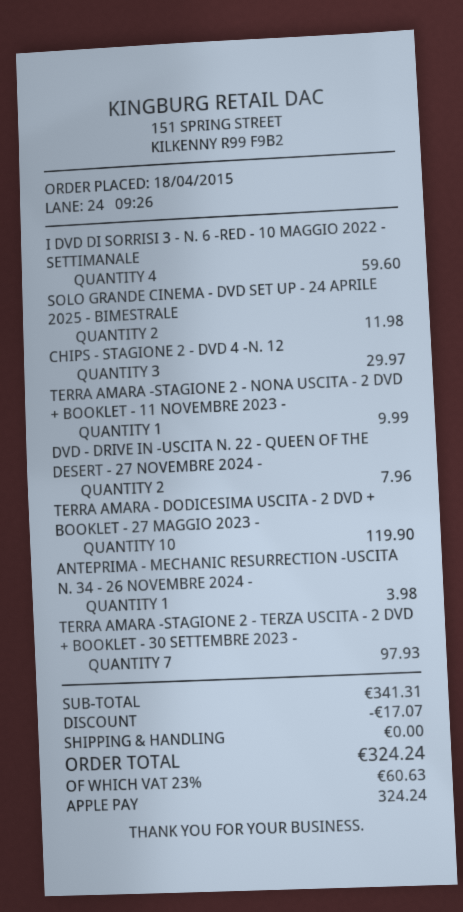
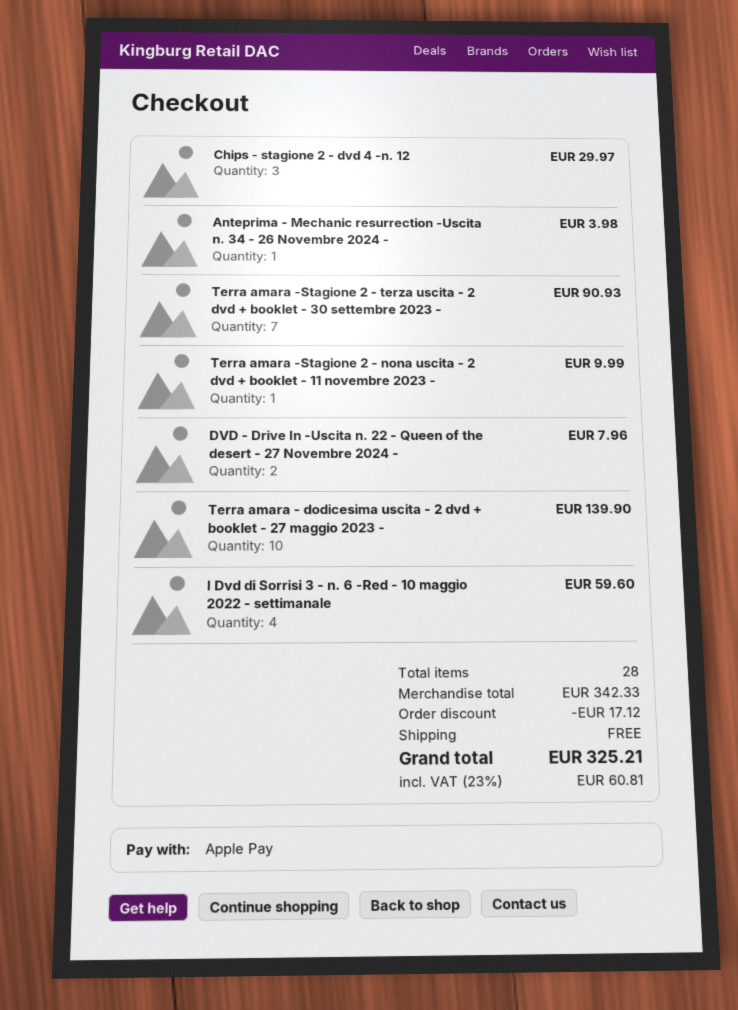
SOLO GRANDE CINEMA - DVD SET UP - 24 APRILE 2025 - BIMESTRALE: 2 for 11.98 -> none
TERRA AMARA - DODICESIMA USCITA - 2 DVD + BOOKLET - 27 MAGGIO 2023 -: 10 for 119.90 -> 10 for 139.90
TERRA AMARA -STAGIONE 2 - TERZA USCITA - 2 DVD + BOOKLET - 30 SETTEMBRE 2023 -: 7 for 97.93 -> 7 for 90.93
subtotal: 341.31 -> 342.33
discount: 17.07 -> 17.12
tax: 23% = 60.63 -> 23% = 60.81
total: 324.24 -> 325.21

